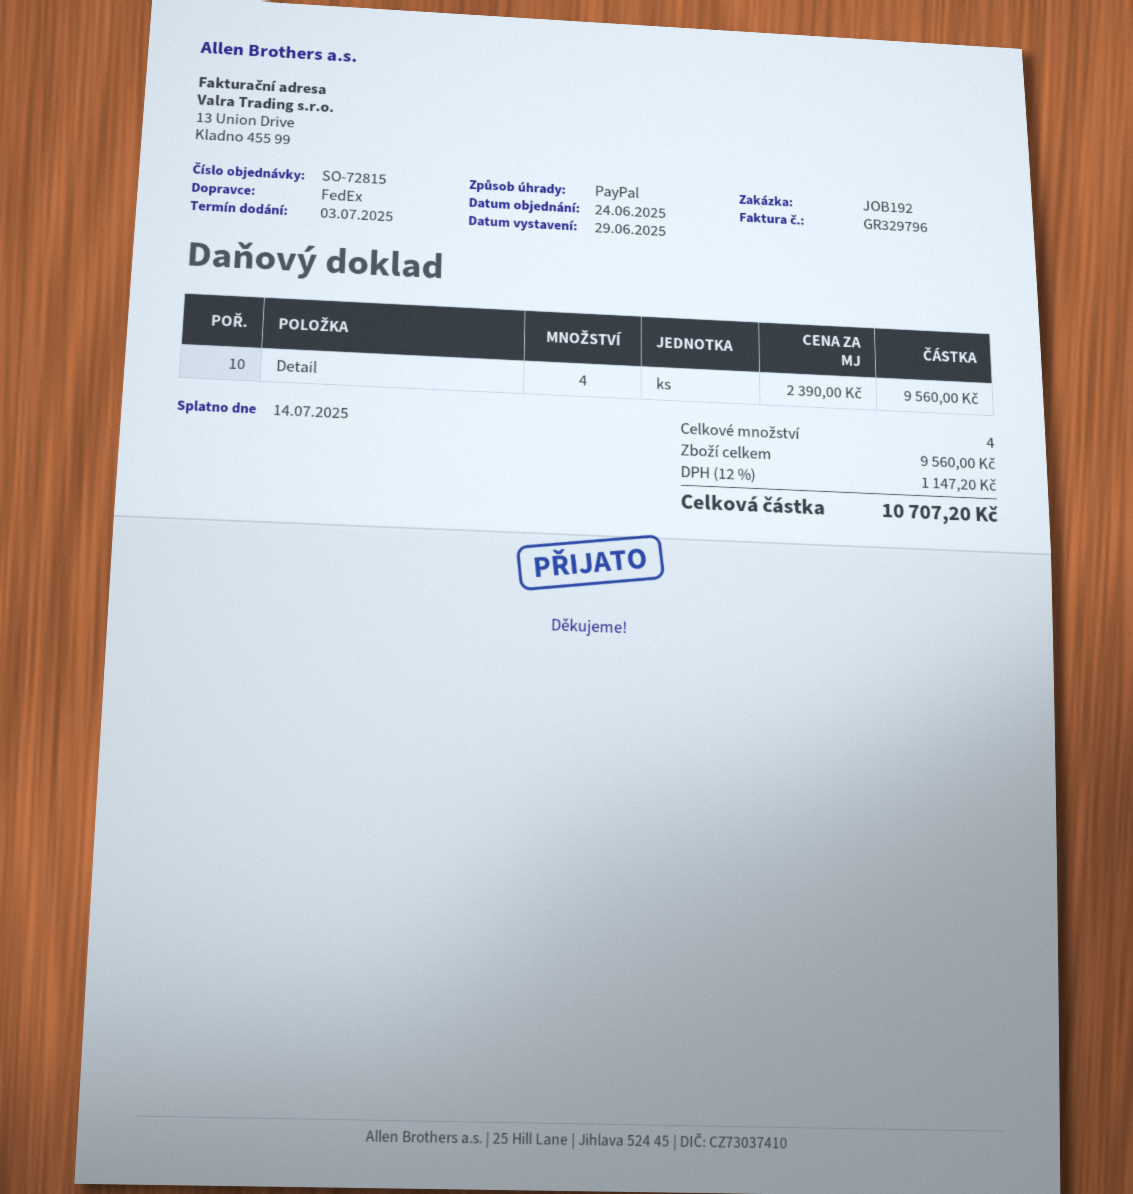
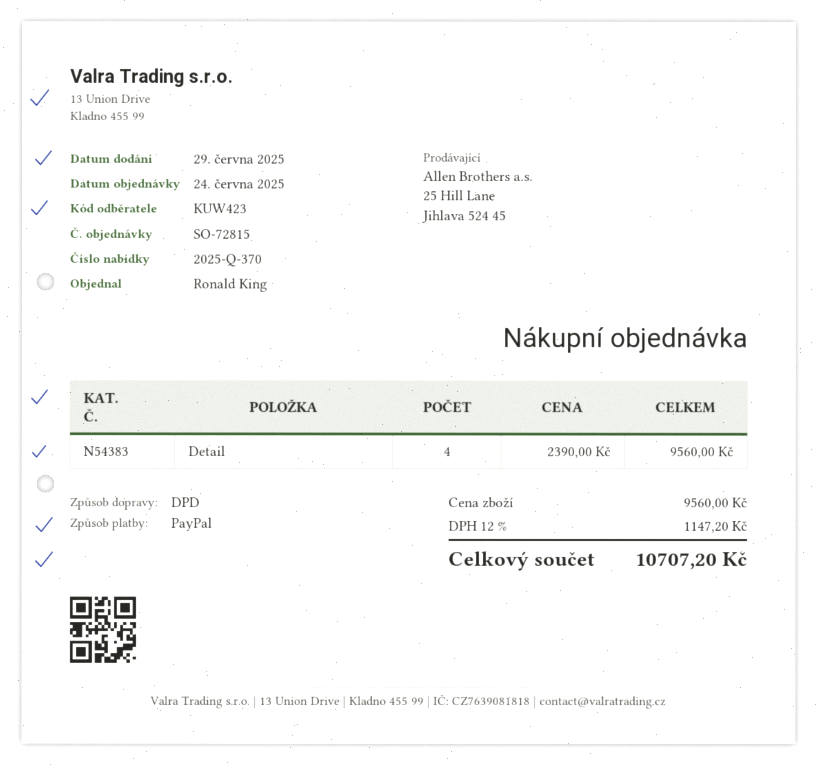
delivery date: 2025-07-03 -> 2025-06-29
shipping method: FedEx -> DPD

